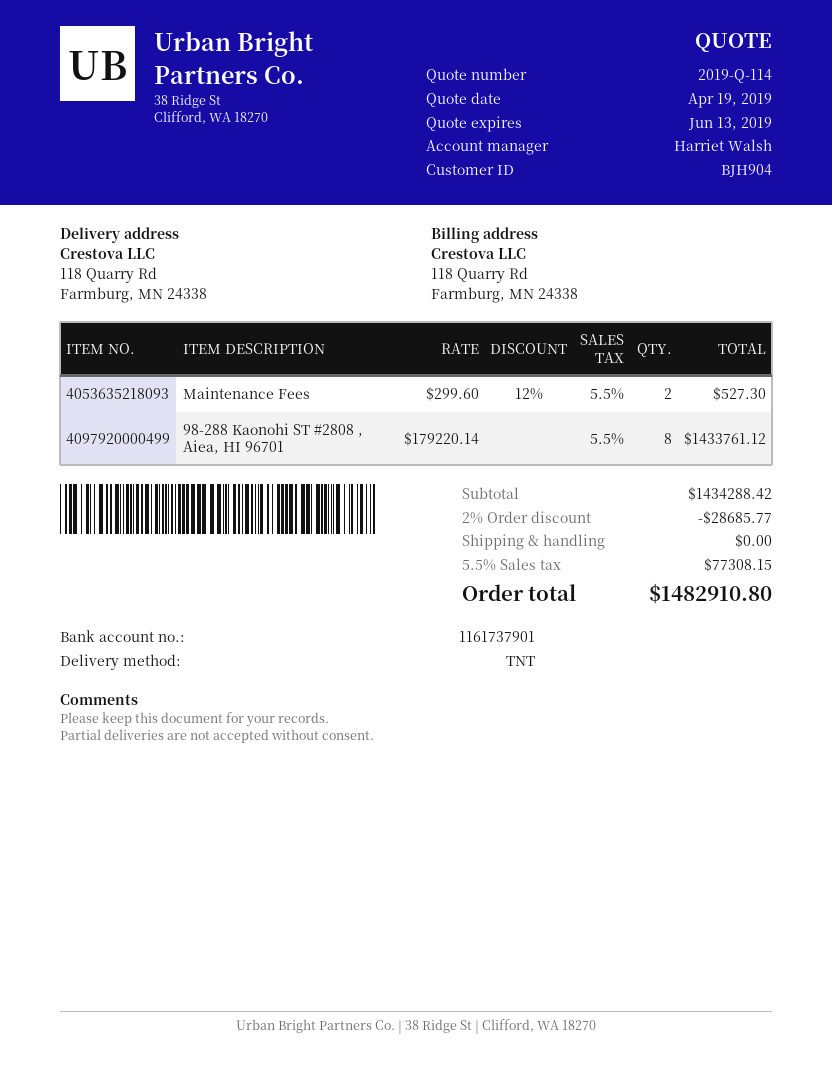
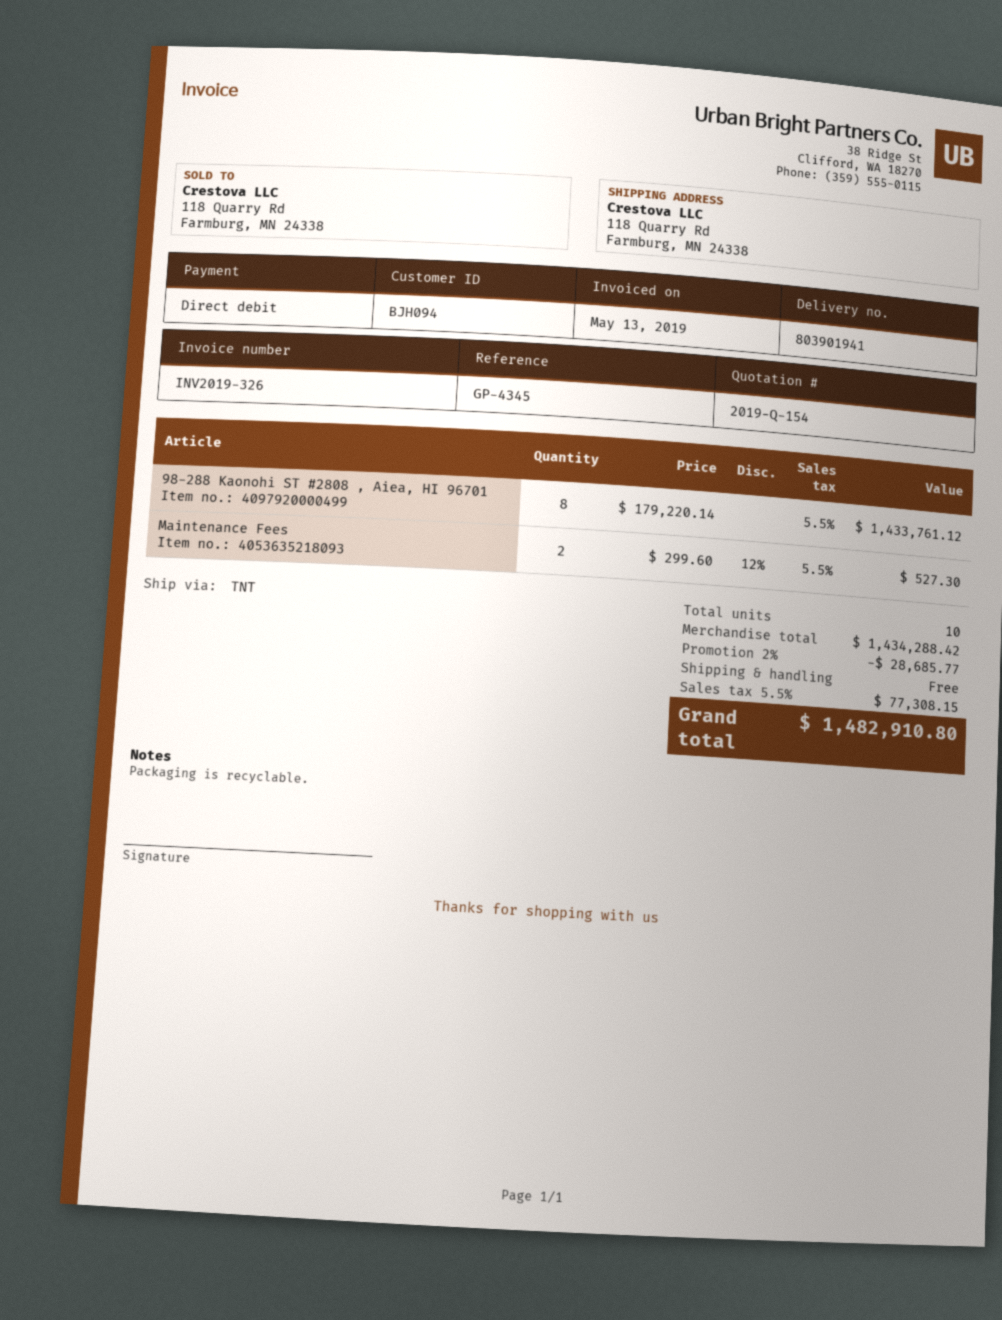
quote number: 2019-Q-114 -> 2019-Q-154
customer number: BJH904 -> BJH094

